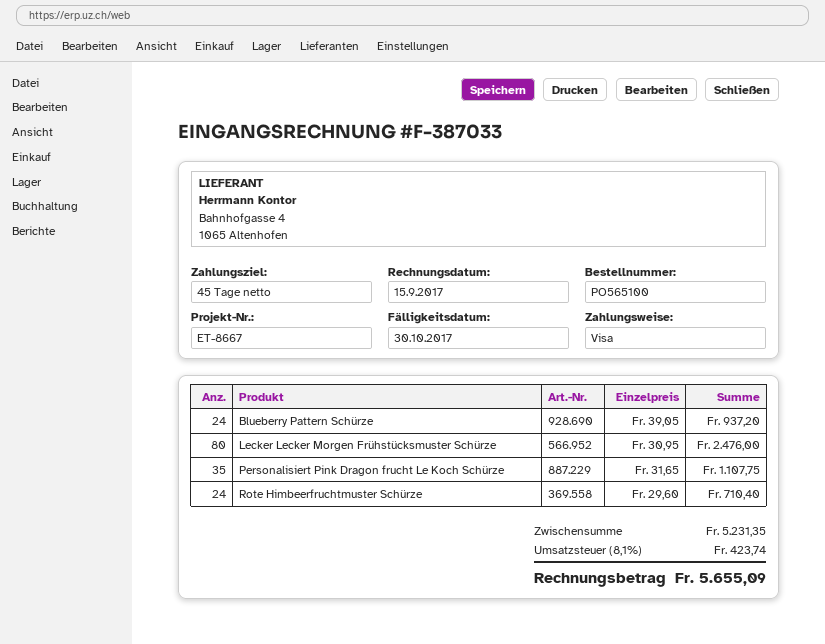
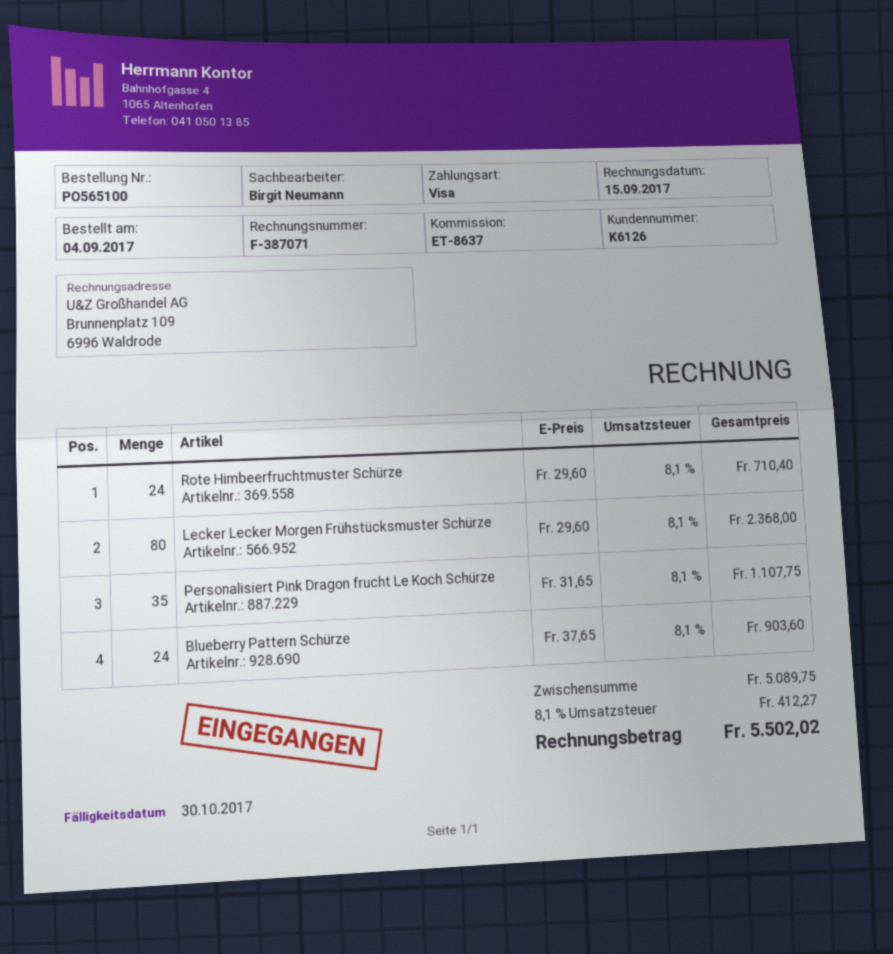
invoice number: F-387033 -> F-387071
reference: ET-8667 -> ET-8637
Blueberry Pattern Schürze: 24 x 39.05 = 937.20 -> 24 x 37.65 = 903.60
Lecker Lecker Morgen Frühstücksmuster Schürze: 80 x 30.95 = 2476.00 -> 80 x 29.60 = 2368.00
subtotal: 5231.35 -> 5089.75
tax: 8.1% = 423.74 -> 8.1% = 412.27
total: 5655.09 -> 5502.02

